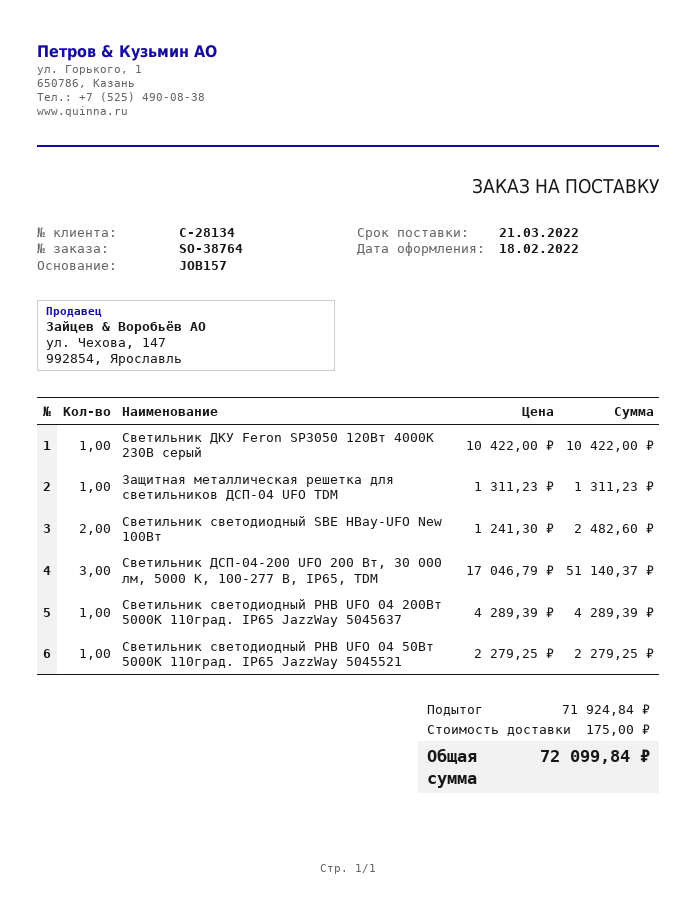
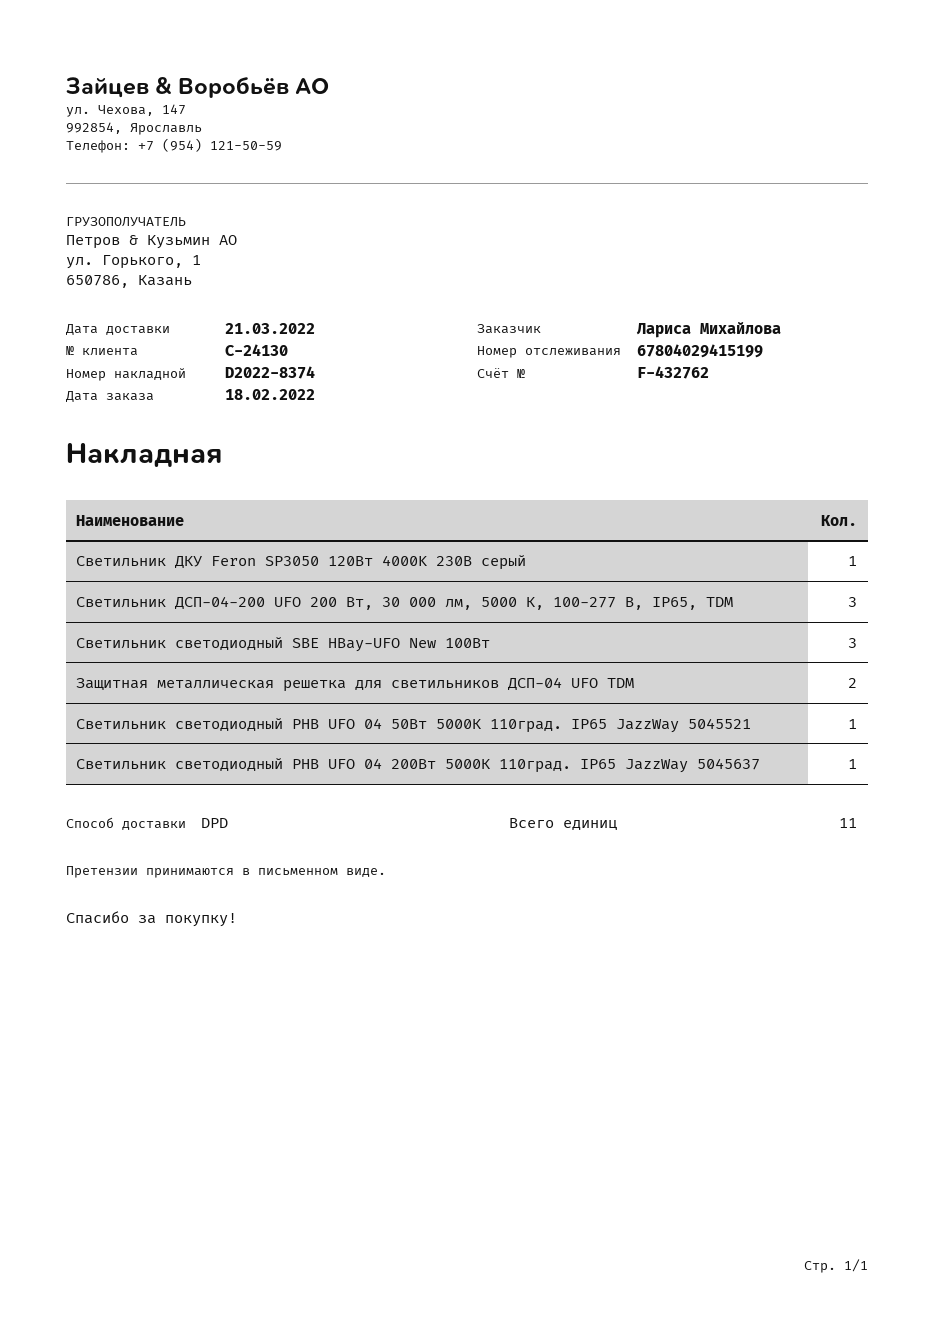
customer number: C-28134 -> C-24130
Защитная металлическая решетка для светильников ДСП-04 UFO TDM: 1 -> 2
Светильник светодиодный SBE HBay-UFO New 100Вт: 2 -> 3

